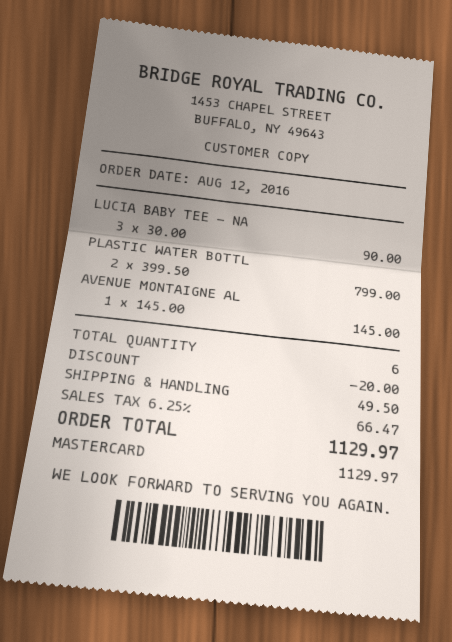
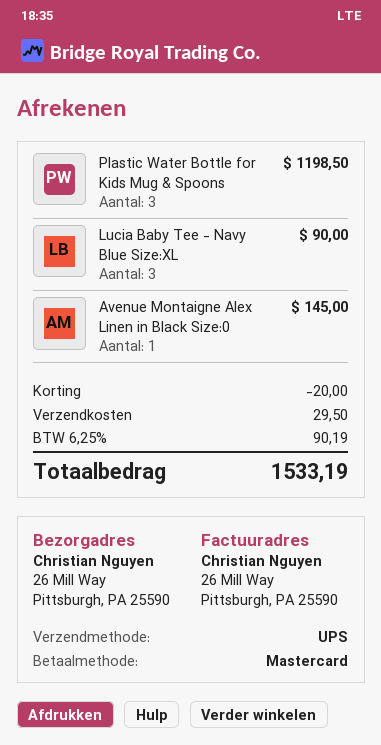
PLASTIC WATER BOTTL: 2 for 799.00 -> 3 for 1198.50
shipping: 49.50 -> 29.50
tax: 6.25% = 66.47 -> 6.25% = 90.19
total: 1129.97 -> 1533.19

